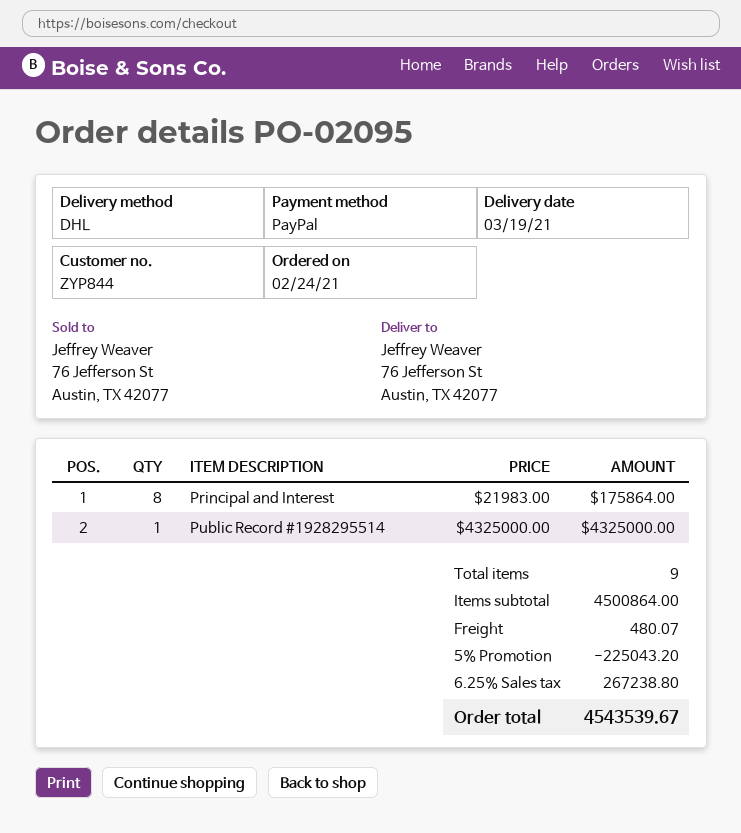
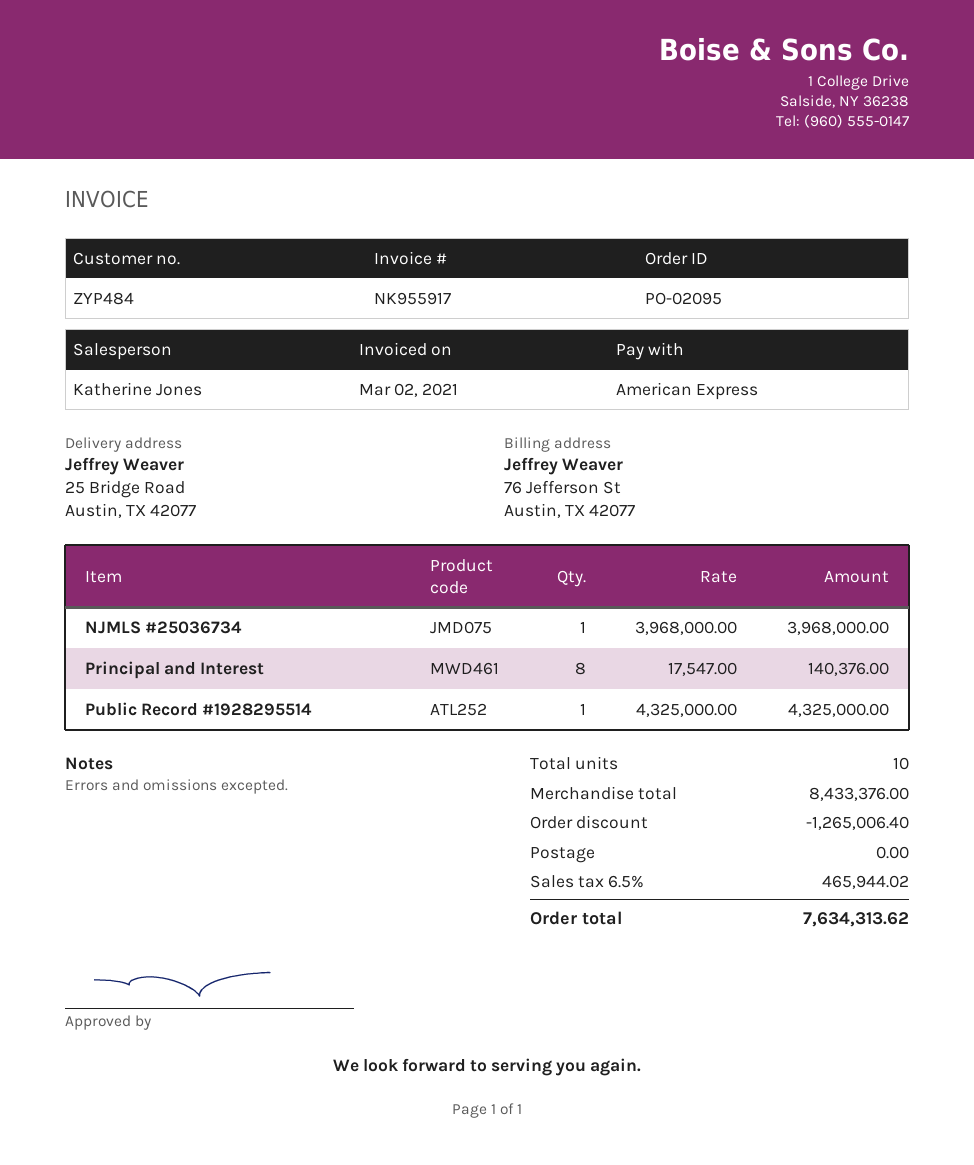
customer number: ZYP844 -> ZYP484
payment method: PayPal -> American Express
ship to: 76 Jefferson St, Austin, TX 42077 -> 25 Bridge Road, Austin, TX 42077
Principal and Interest: 8 x 21983.00 = 175864.00 -> 8 x 17547.00 = 140376.00
NJMLS #25036734: none -> 1 x 3968000.00 = 3968000.00
total quantity: 9 -> 10
subtotal: 4500864.00 -> 8433376.00
discount: 225043.20 -> 1265006.40
shipping: 480.07 -> 0.00
tax: 6.25% = 267238.80 -> 6.5% = 465944.02
total: 4543539.67 -> 7634313.62

